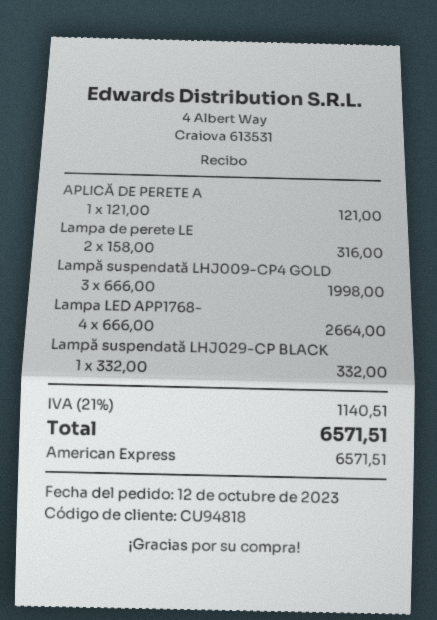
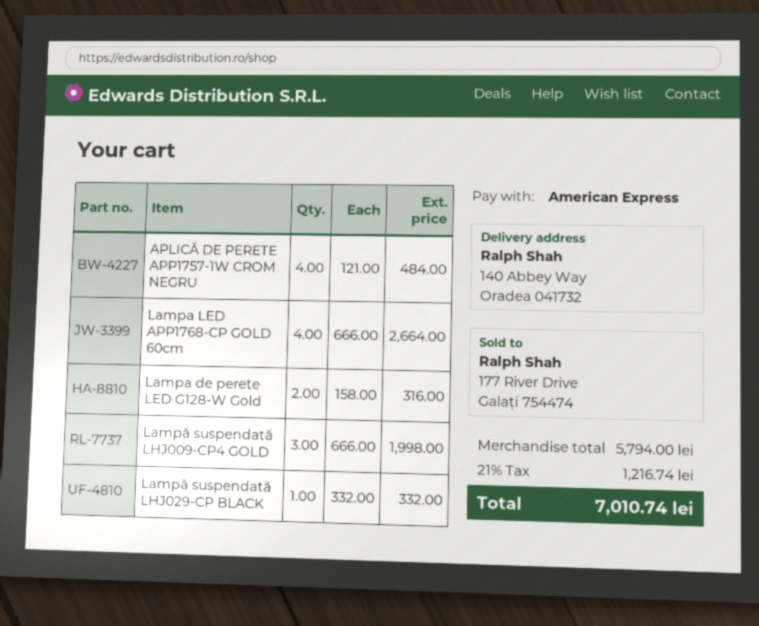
APLICĂ DE PERETE A: 1 x 121.00 = 121.00 -> 4 x 121.00 = 484.00
tax: 21% = 1140.51 -> 21% = 1216.74
total: 6571.51 -> 7010.74

